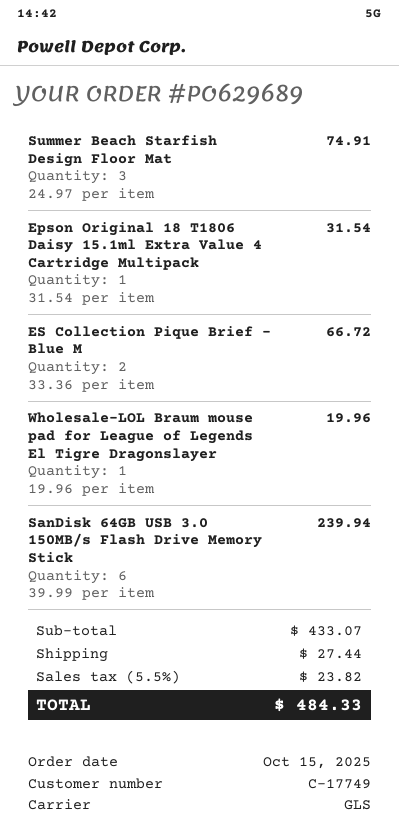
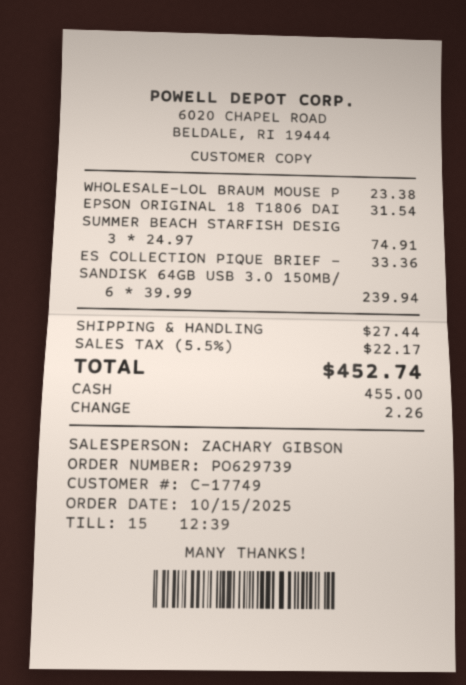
order number: PO629689 -> PO629739
ES Collection Pique Brief - Blue M: 2 x 33.36 = 66.72 -> 1 x 33.36 = 33.36
Wholesale-LOL Braum mouse pad for League of Legends El Tigre Dragonslayer: 1 x 19.96 = 19.96 -> 1 x 23.38 = 23.38
tax: 5.5% = 23.82 -> 5.5% = 22.17
total: 484.33 -> 452.74

